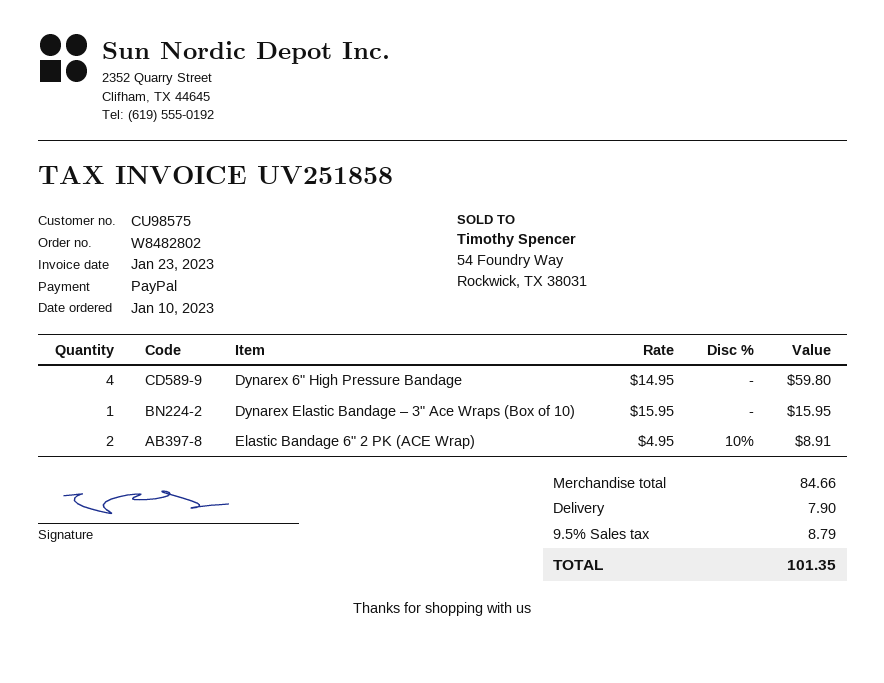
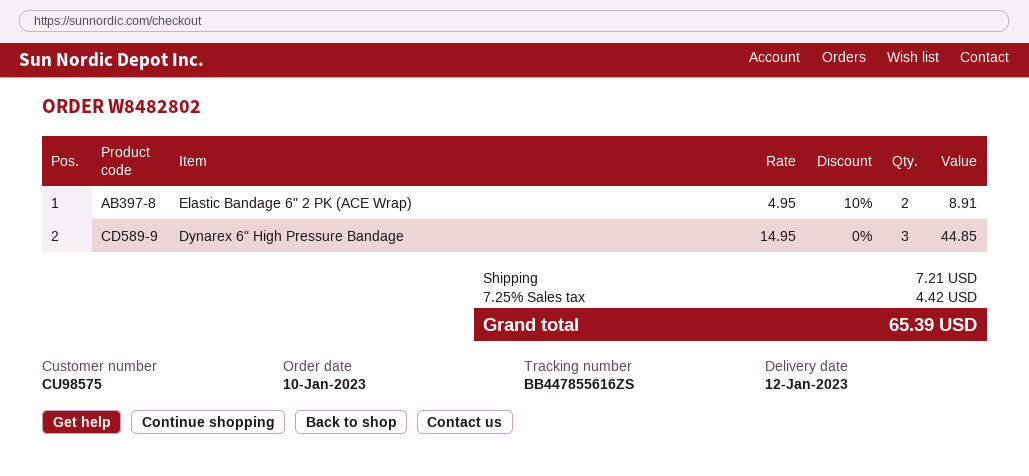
Dynarex 6" High Pressure Bandage: 4 x 14.95 = 59.80 -> 3 x 14.95 = 44.85
Dynarex Elastic Bandage – 3" Ace Wraps (Box of 10): 1 x 15.95 = 15.95 -> none
shipping: 7.90 -> 7.21
tax: 9.5% = 8.79 -> 7.25% = 4.42
total: 101.35 -> 65.39

